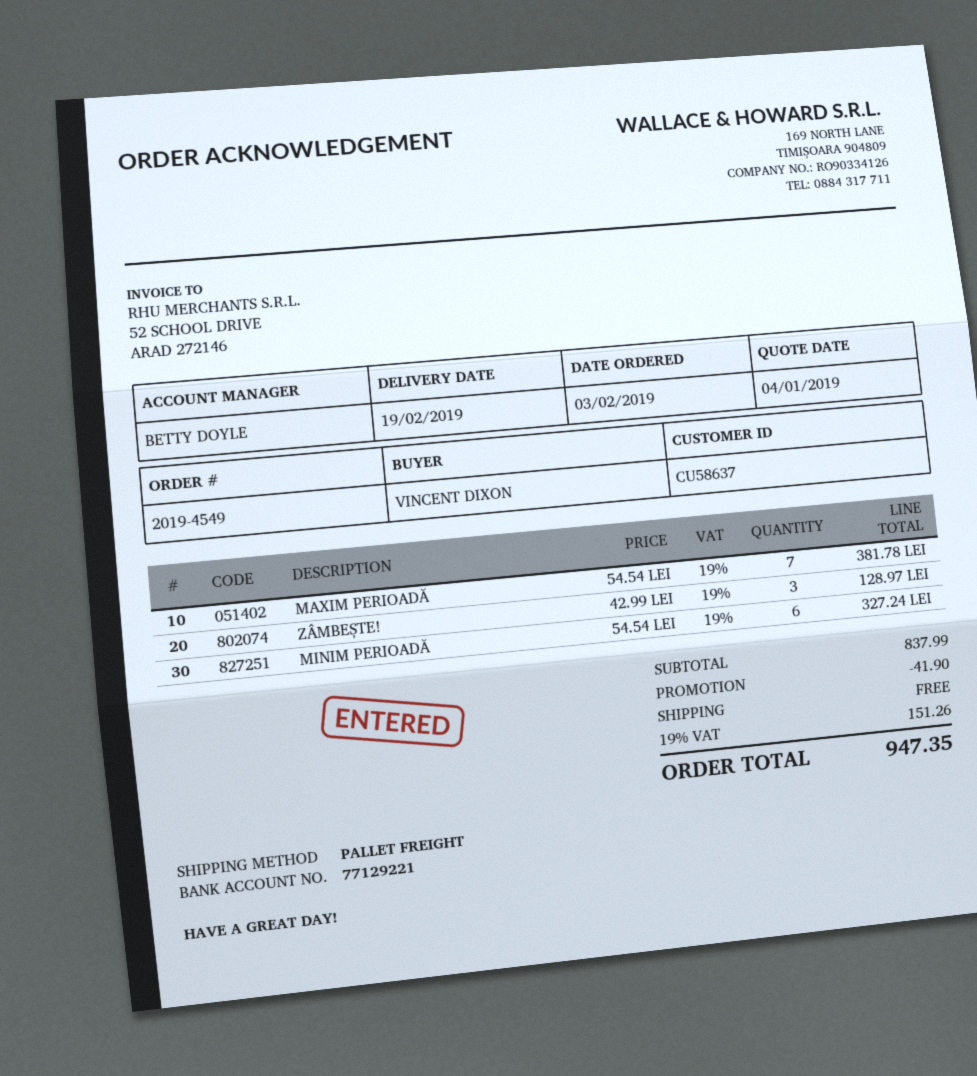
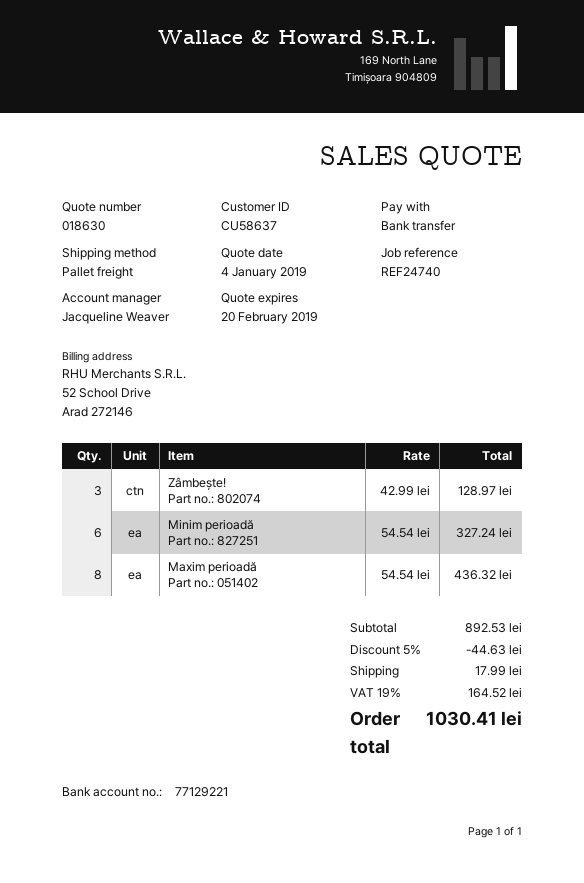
sales rep: BETTY DOYLE -> Jacqueline Weaver
MAXIM PERIOADĂ: 7 x 54.54 = 381.78 -> 8 x 54.54 = 436.32
subtotal: 837.99 -> 892.53
discount: 41.90 -> 44.63
shipping: 0.00 -> 17.99
tax: 19% = 151.26 -> 19% = 164.52
total: 947.35 -> 1030.41

